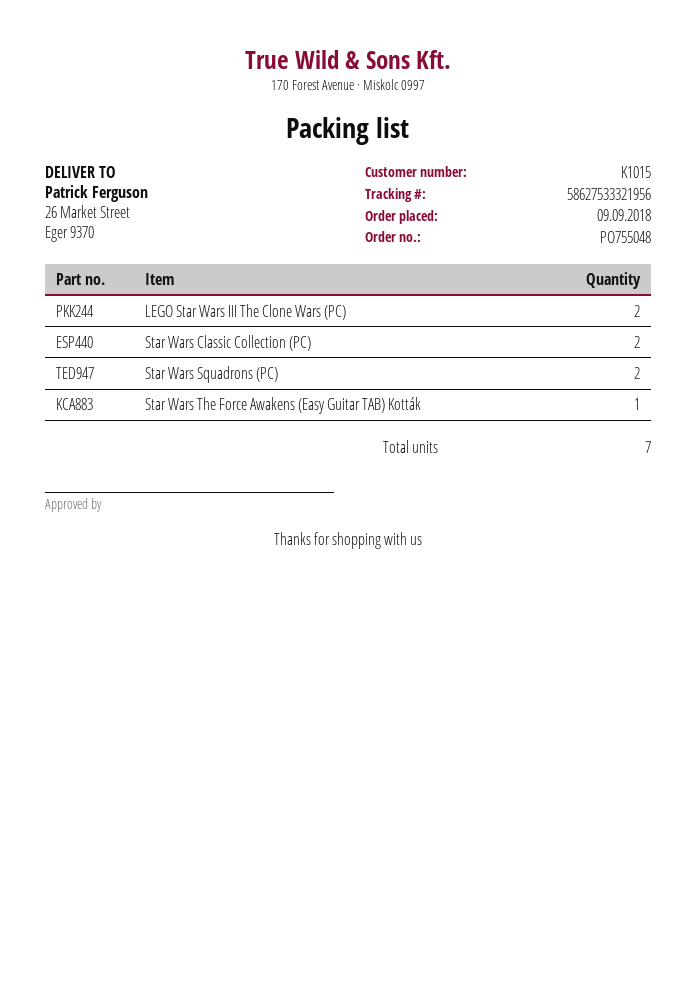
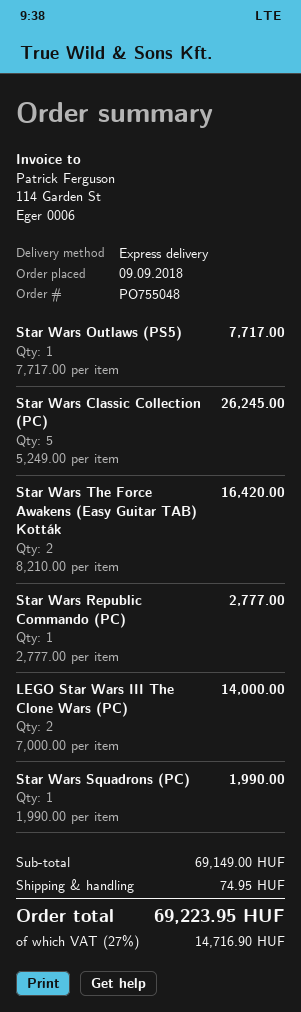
Star Wars Classic Collection (PC): 2 -> 5
Star Wars Squadrons (PC): 2 -> 1
Star Wars The Force Awakens (Easy Guitar TAB) Kották: 1 -> 2
Star Wars Outlaws (PS5): none -> 1
Star Wars Republic Commando (PC): none -> 1

